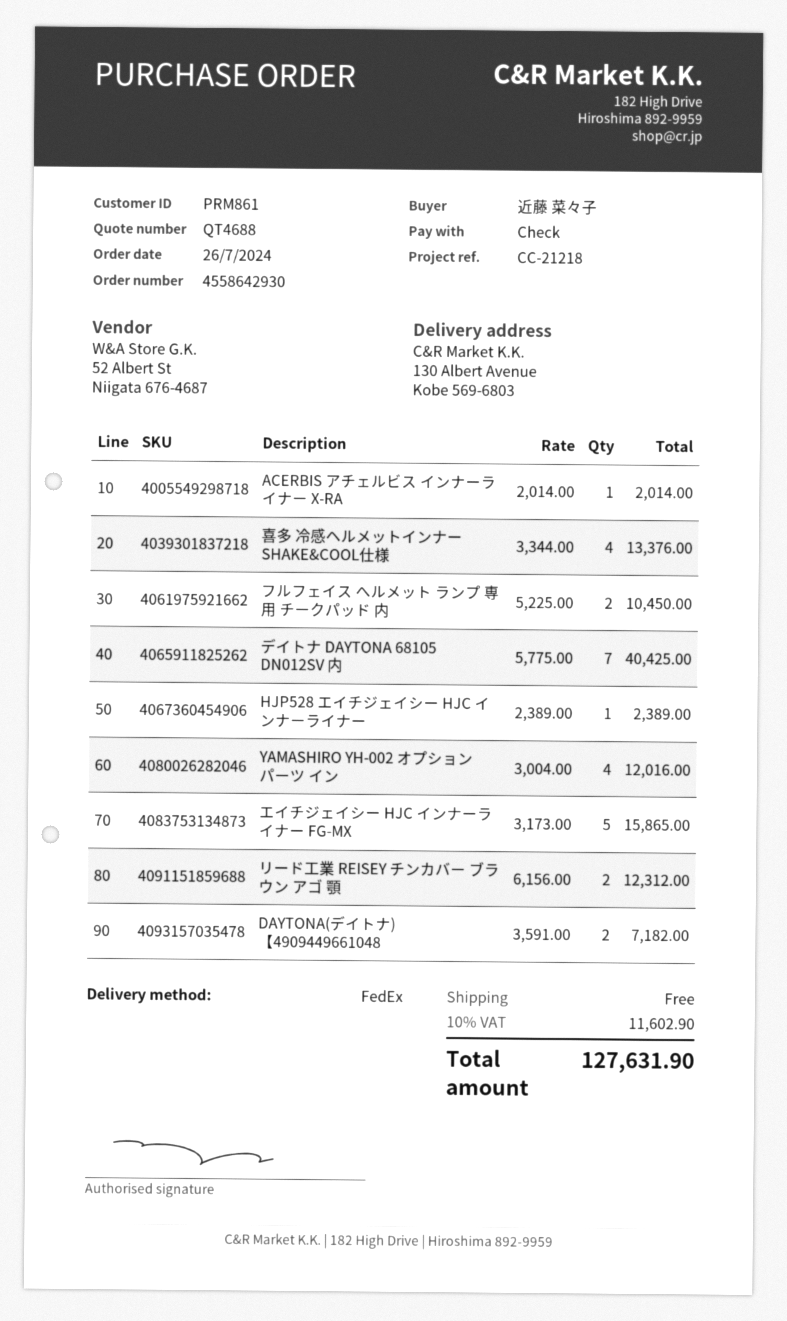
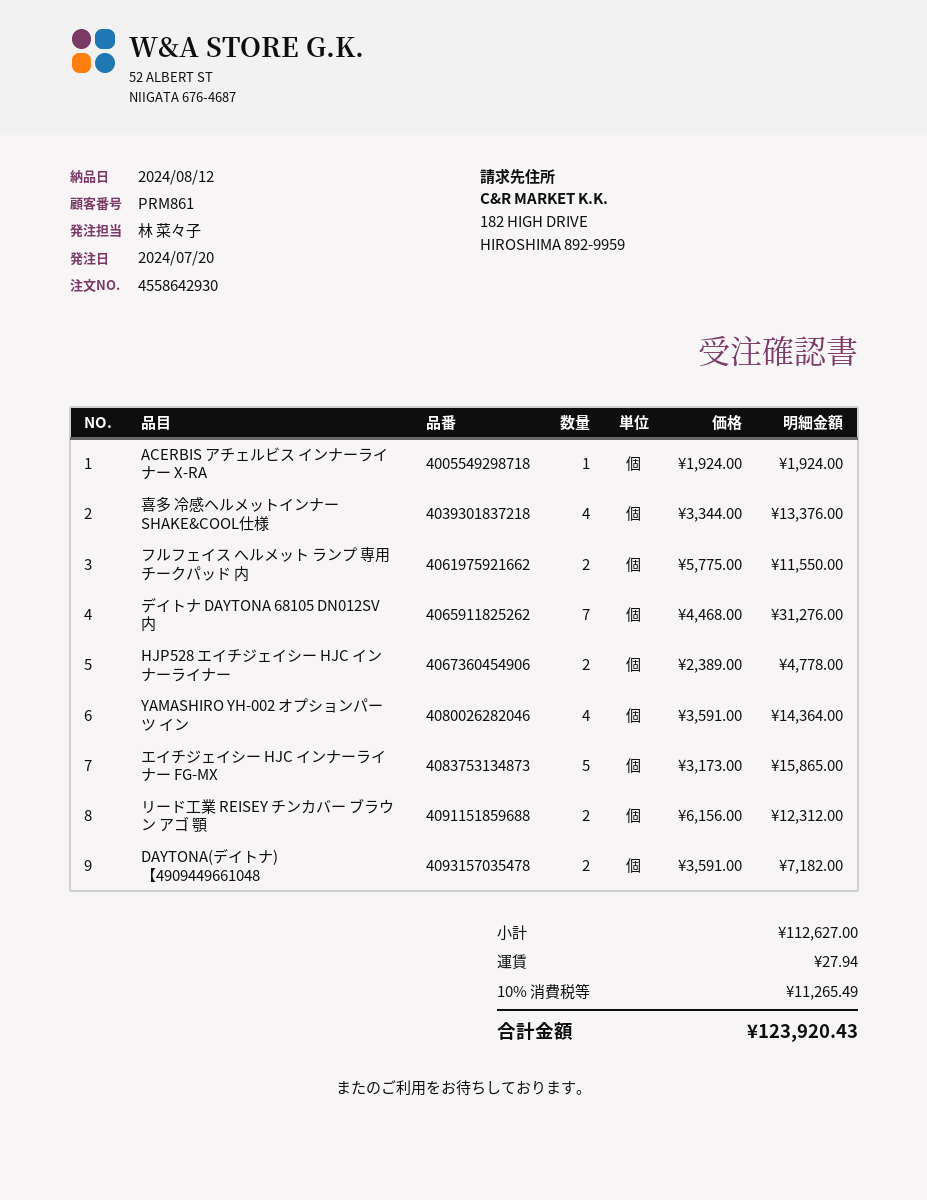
order date: 2024-07-26 -> 2024-07-20
ordered by: 近藤 菜々子 -> 林 菜々子
ACERBIS アチェルビス インナーライナー X-RA: 1 x 2014.00 = 2014.00 -> 1 x 1924.00 = 1924.00
フルフェイス へルメット ランプ 専用 チークパッド 内: 2 x 5225.00 = 10450.00 -> 2 x 5775.00 = 11550.00
デイトナ DAYTONA 68105 DN012SV 内: 7 x 5775.00 = 40425.00 -> 7 x 4468.00 = 31276.00
HJP528 エイチジェイシー HJC インナーライナー: 1 x 2389.00 = 2389.00 -> 2 x 2389.00 = 4778.00
YAMASHIRO YH-002 オプションパーツ イン: 4 x 3004.00 = 12016.00 -> 4 x 3591.00 = 14364.00
shipping: 0.00 -> 27.94
tax: 10% = 11602.90 -> 10% = 11265.49
total: 127631.90 -> 123920.43

